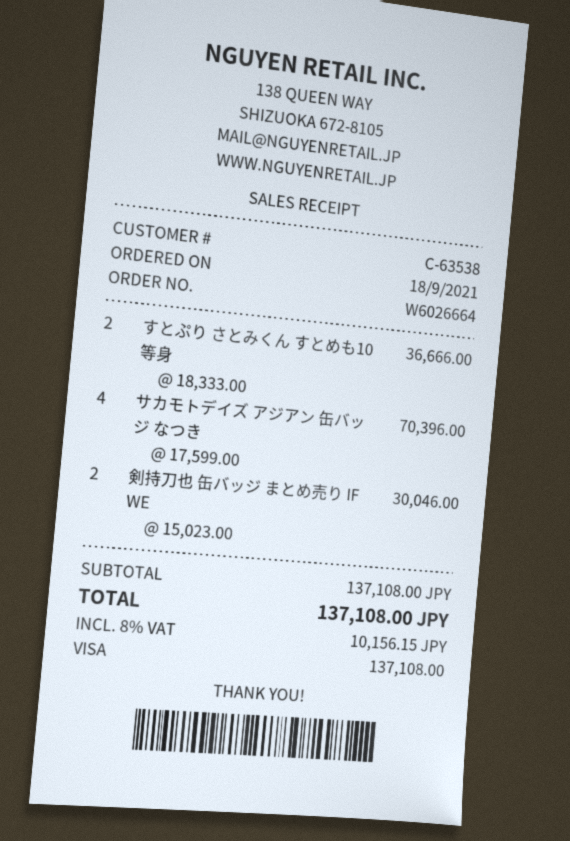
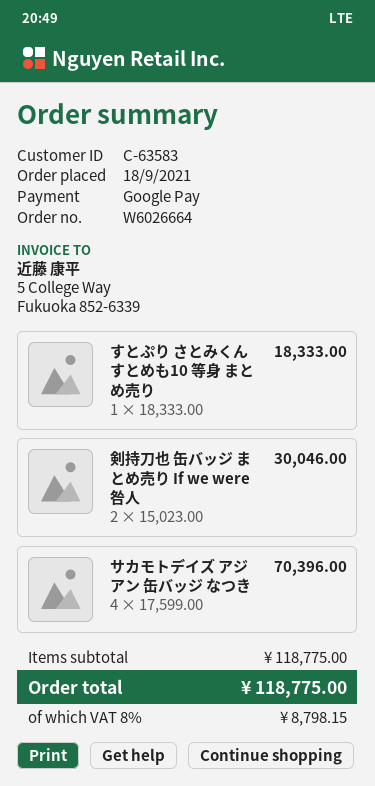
customer number: C-63538 -> C-63583
payment method: Visa -> Google Pay
すとぷり さとみくん すとめも10 等身: 2 x 18333.00 = 36666.00 -> 1 x 18333.00 = 18333.00
subtotal: 137108.00 -> 118775.00
tax: 8% = 10156.15 -> 8% = 8798.15
total: 137108.00 -> 118775.00

